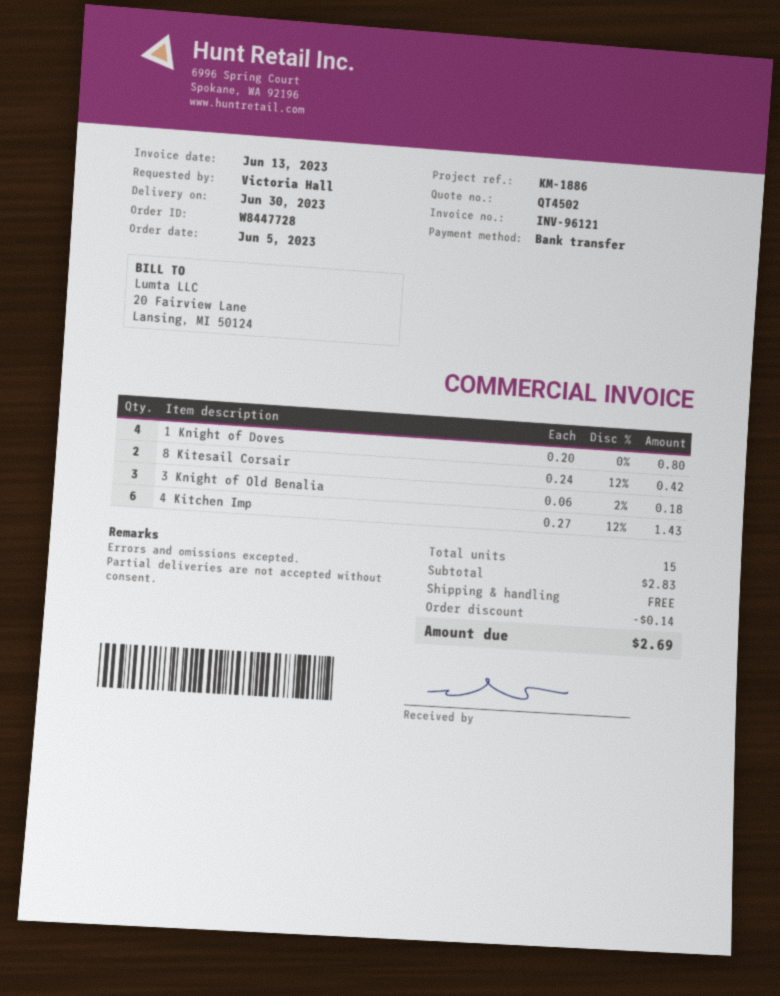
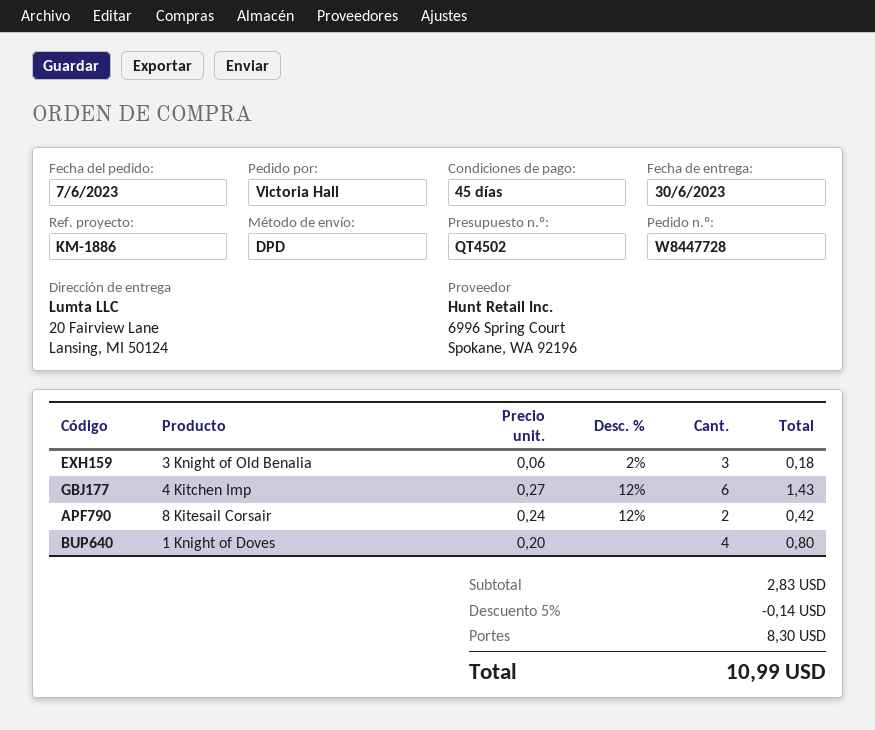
order date: 2023-06-05 -> 2023-06-07
shipping: 0.00 -> 8.30
total: 2.69 -> 10.99

